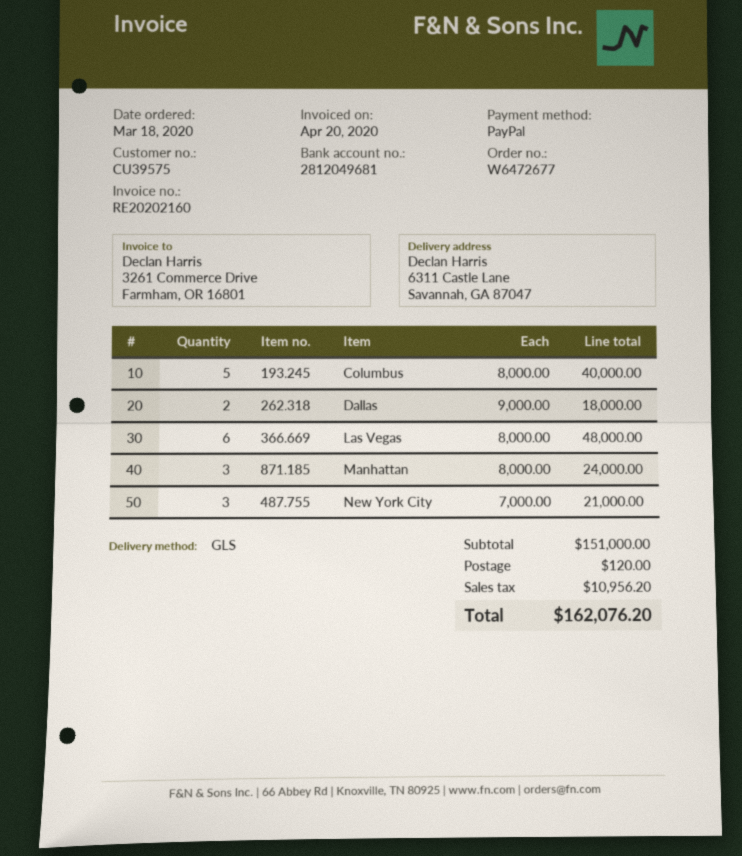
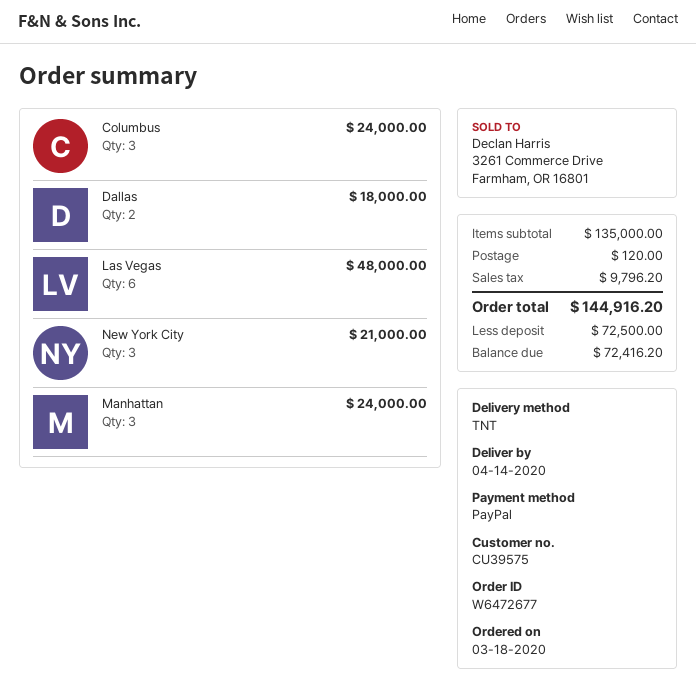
shipping method: GLS -> TNT
Columbus: 5 for 40000.00 -> 3 for 24000.00
subtotal: 151000.00 -> 135000.00
tax: 10956.20 -> 9796.20
total: 162076.20 -> 144916.20

